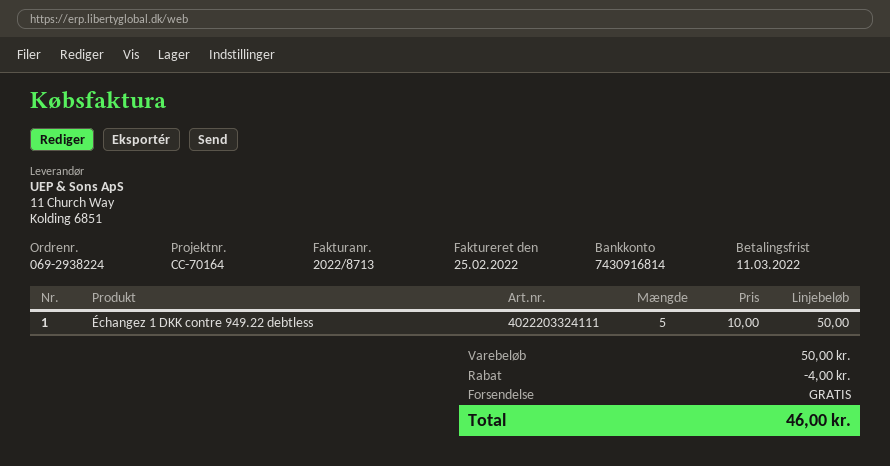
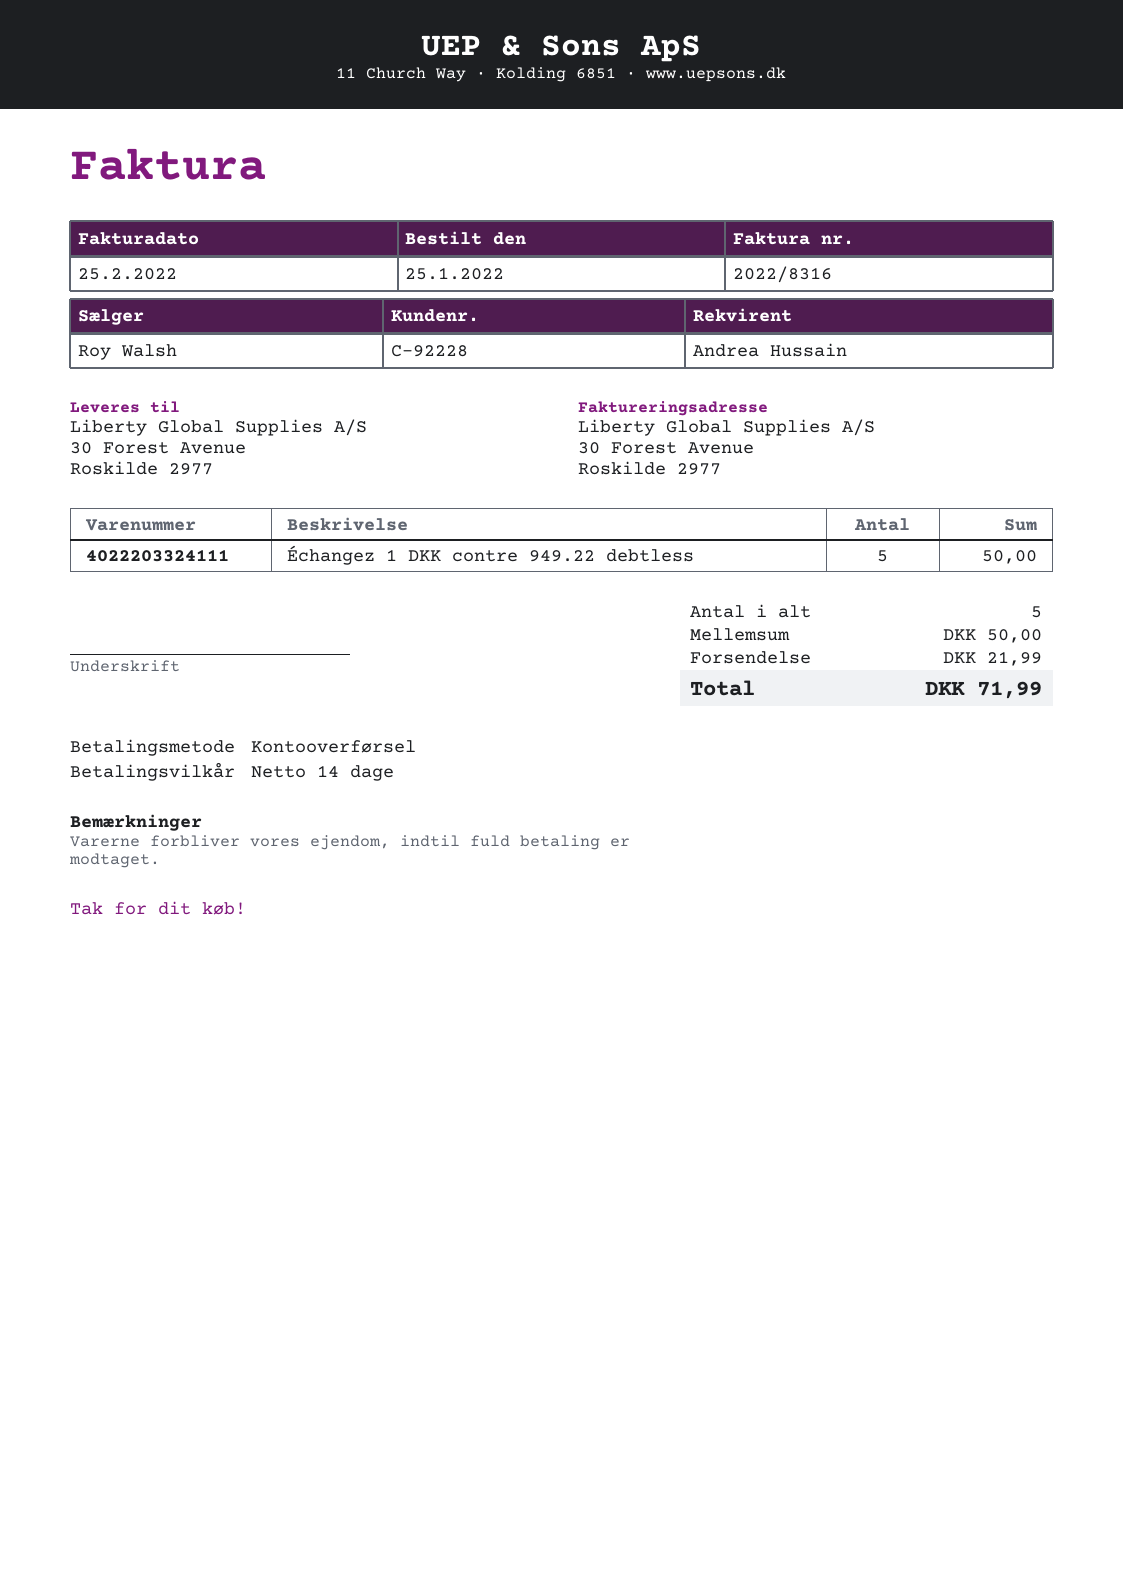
invoice number: 2022/8713 -> 2022/8316
discount: 4.00 -> none
shipping: 0.00 -> 21.99
total: 46.00 -> 71.99

